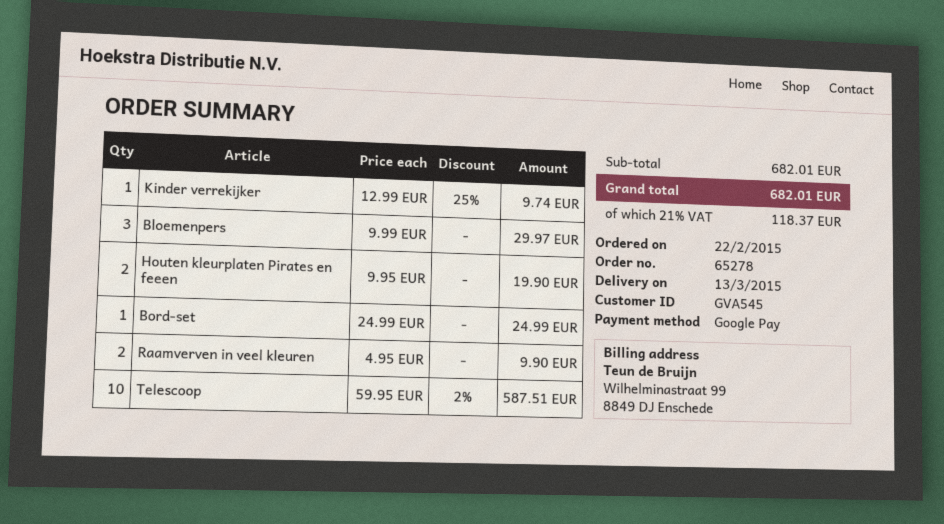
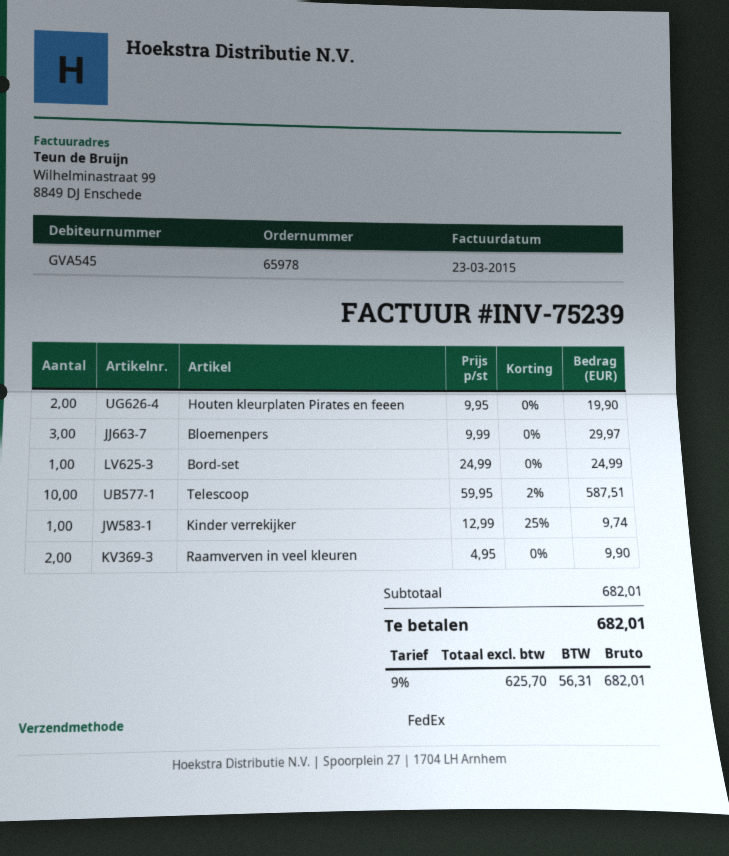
order number: 65278 -> 65978
tax: 21% = 118.37 -> 9% = 56.31

